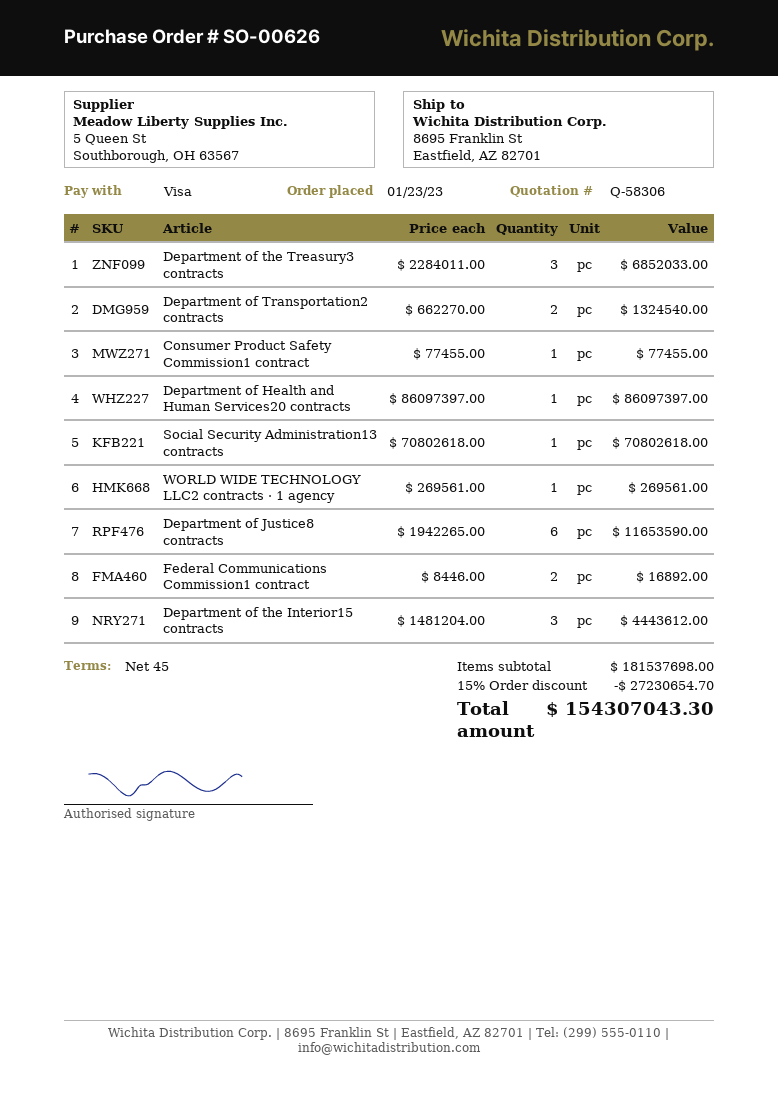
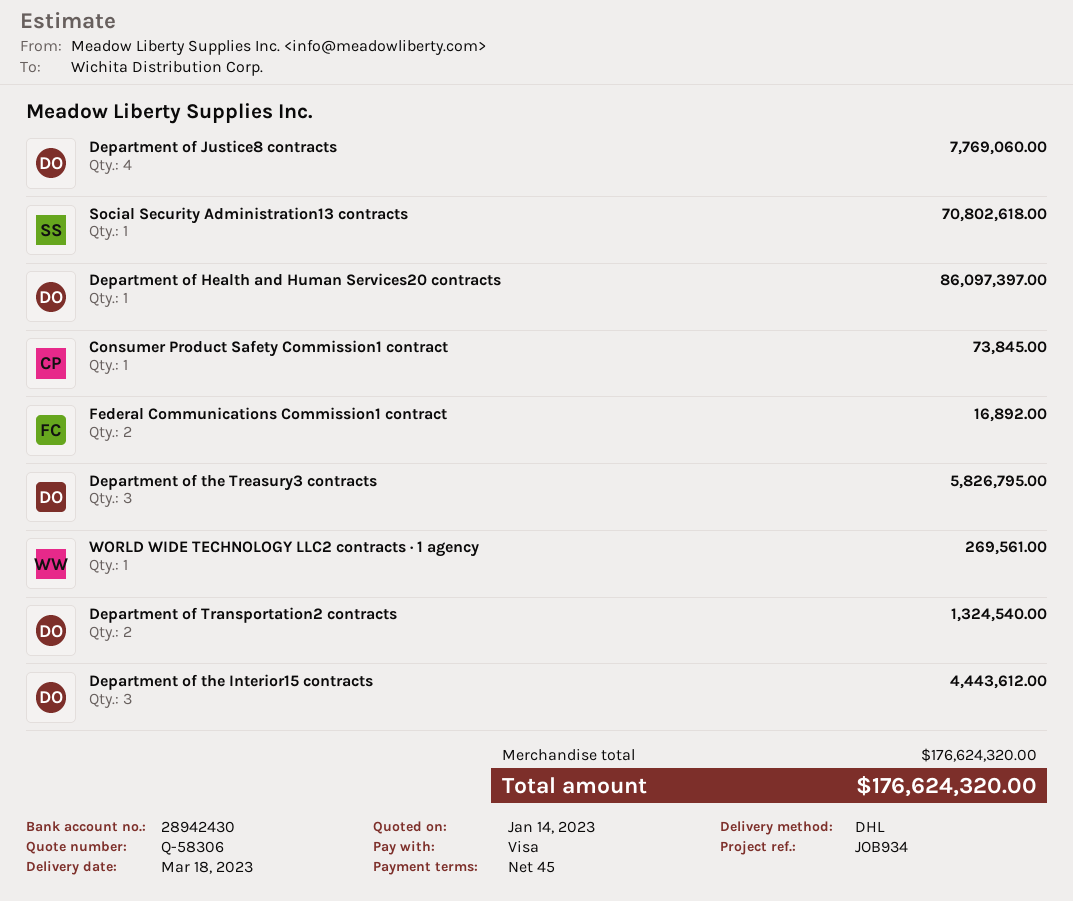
Department of the Treasury3 contracts: 3 for 6852033.00 -> 3 for 5826795.00
Consumer Product Safety Commission1 contract: 1 for 77455.00 -> 1 for 73845.00
Department of Justice8 contracts: 6 for 11653590.00 -> 4 for 7769060.00
subtotal: 181537698.00 -> 176624320.00
discount: 15% = 27230654.70 -> none
total: 154307043.30 -> 176624320.00

